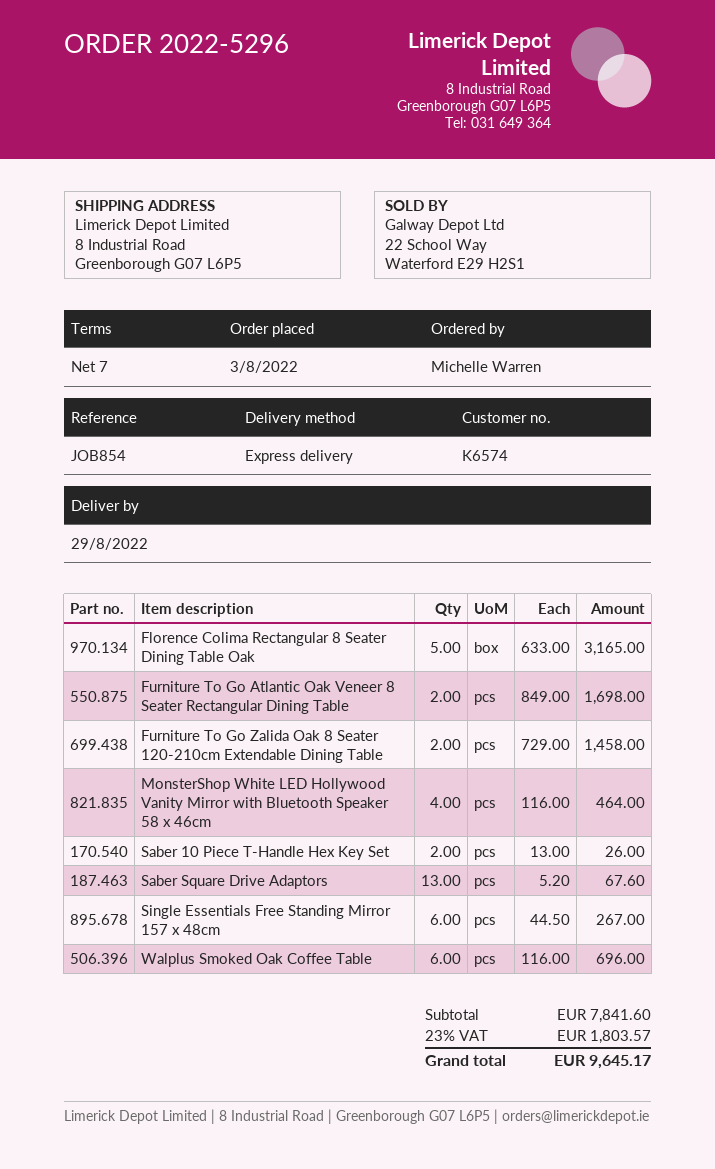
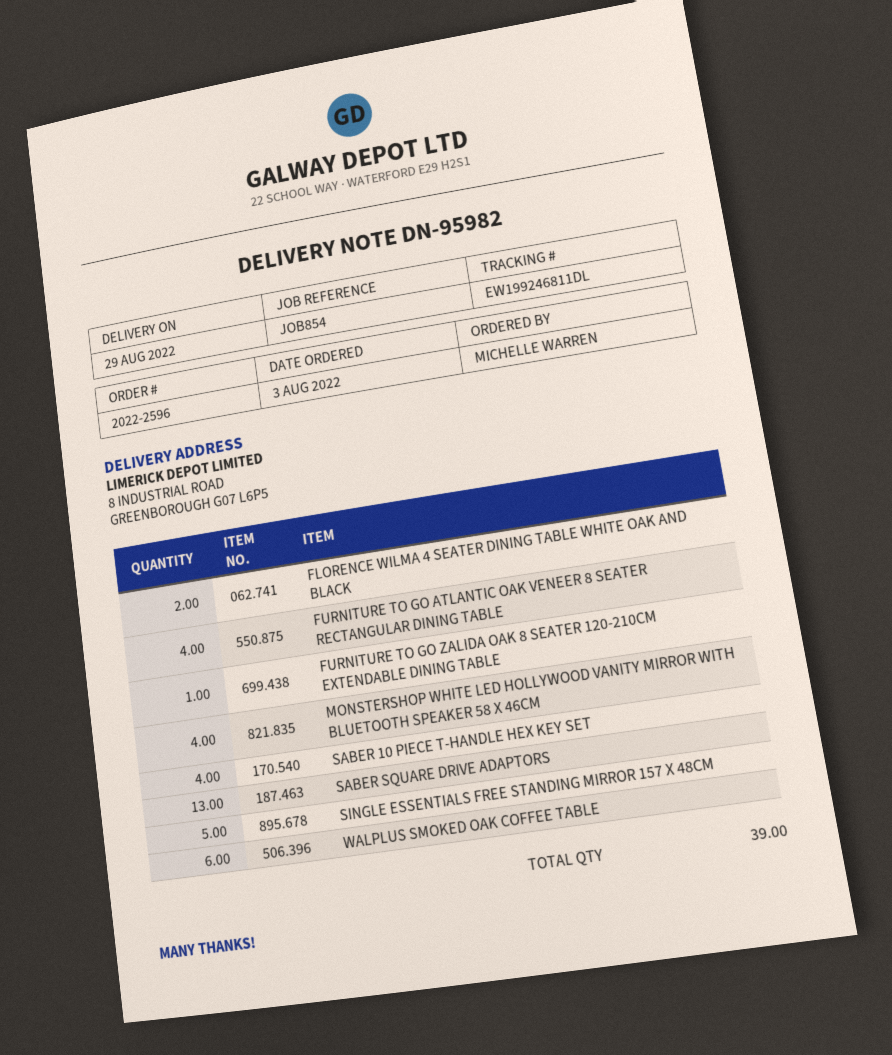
order number: 2022-5296 -> 2022-2596
Florence Colima Rectangular 8 Seater Dining Table Oak: 5 -> none
Furniture To Go Atlantic Oak Veneer 8 Seater Rectangular Dining Table: 2 -> 4
Furniture To Go Zalida Oak 8 Seater 120-210cm Extendable Dining Table: 2 -> 1
Saber 10 Piece T-Handle Hex Key Set: 2 -> 4
Single Essentials Free Standing Mirror 157 x 48cm: 6 -> 5
FLORENCE WILMA 4 SEATER DINING TABLE WHITE OAK AND BLACK: none -> 2

